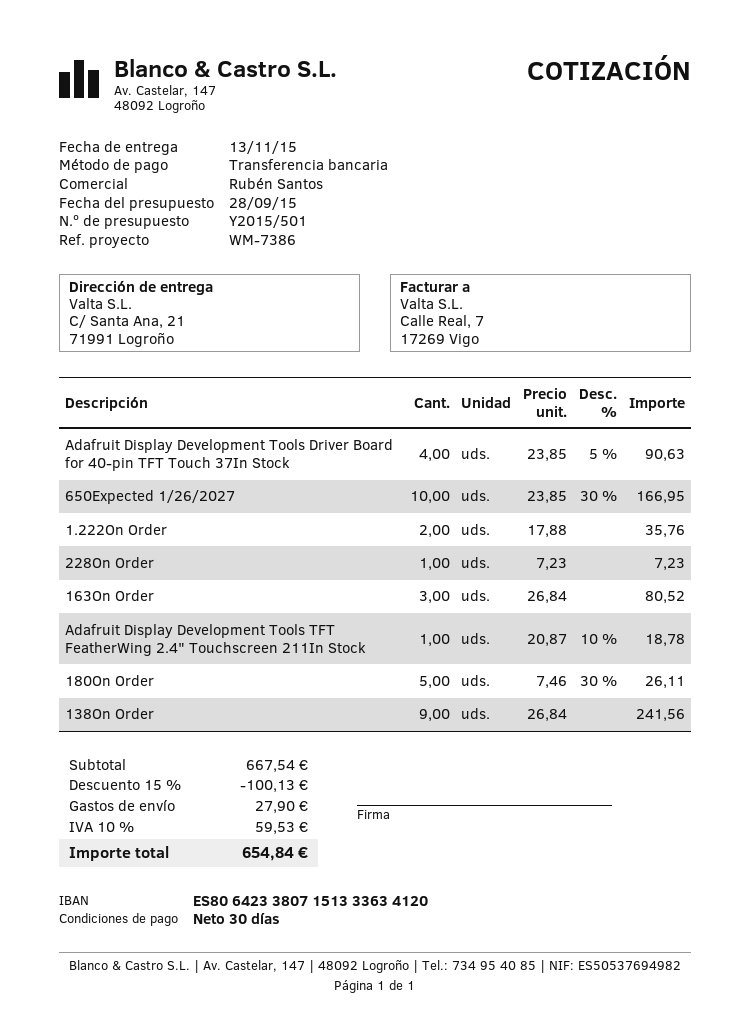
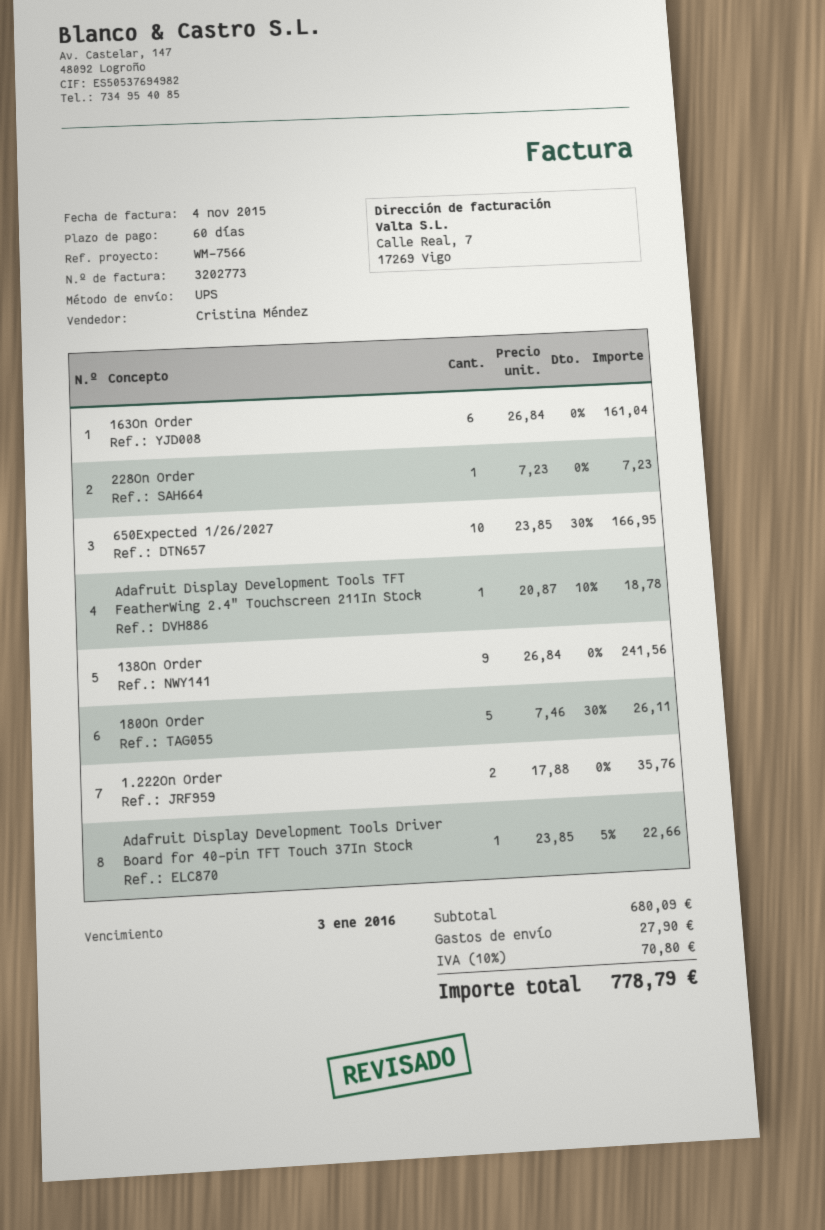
payment terms: 30 days -> 60 days
reference: WM-7386 -> WM-7566
sales rep: Rubén Santos -> Cristina Méndez
Adafruit Display Development Tools Driver Board for 40-pin TFT Touch 37In Stock: 4 x 23.85 - 5% = 90.63 -> 1 x 23.85 - 5% = 22.66
163On Order: 3 x 26.84 = 80.52 -> 6 x 26.84 = 161.04
subtotal: 667.54 -> 680.09
discount: 15% = 100.13 -> none
tax: 10% = 59.53 -> 10% = 70.80
total: 654.84 -> 778.79

